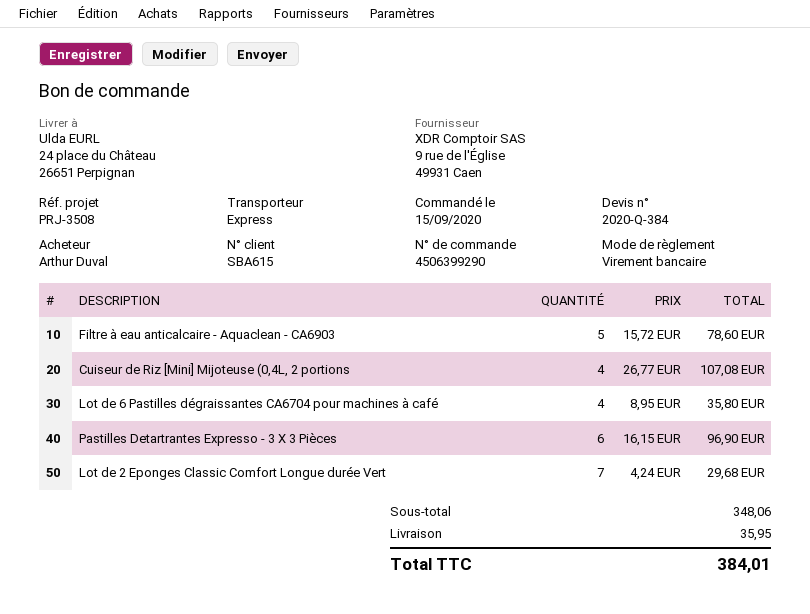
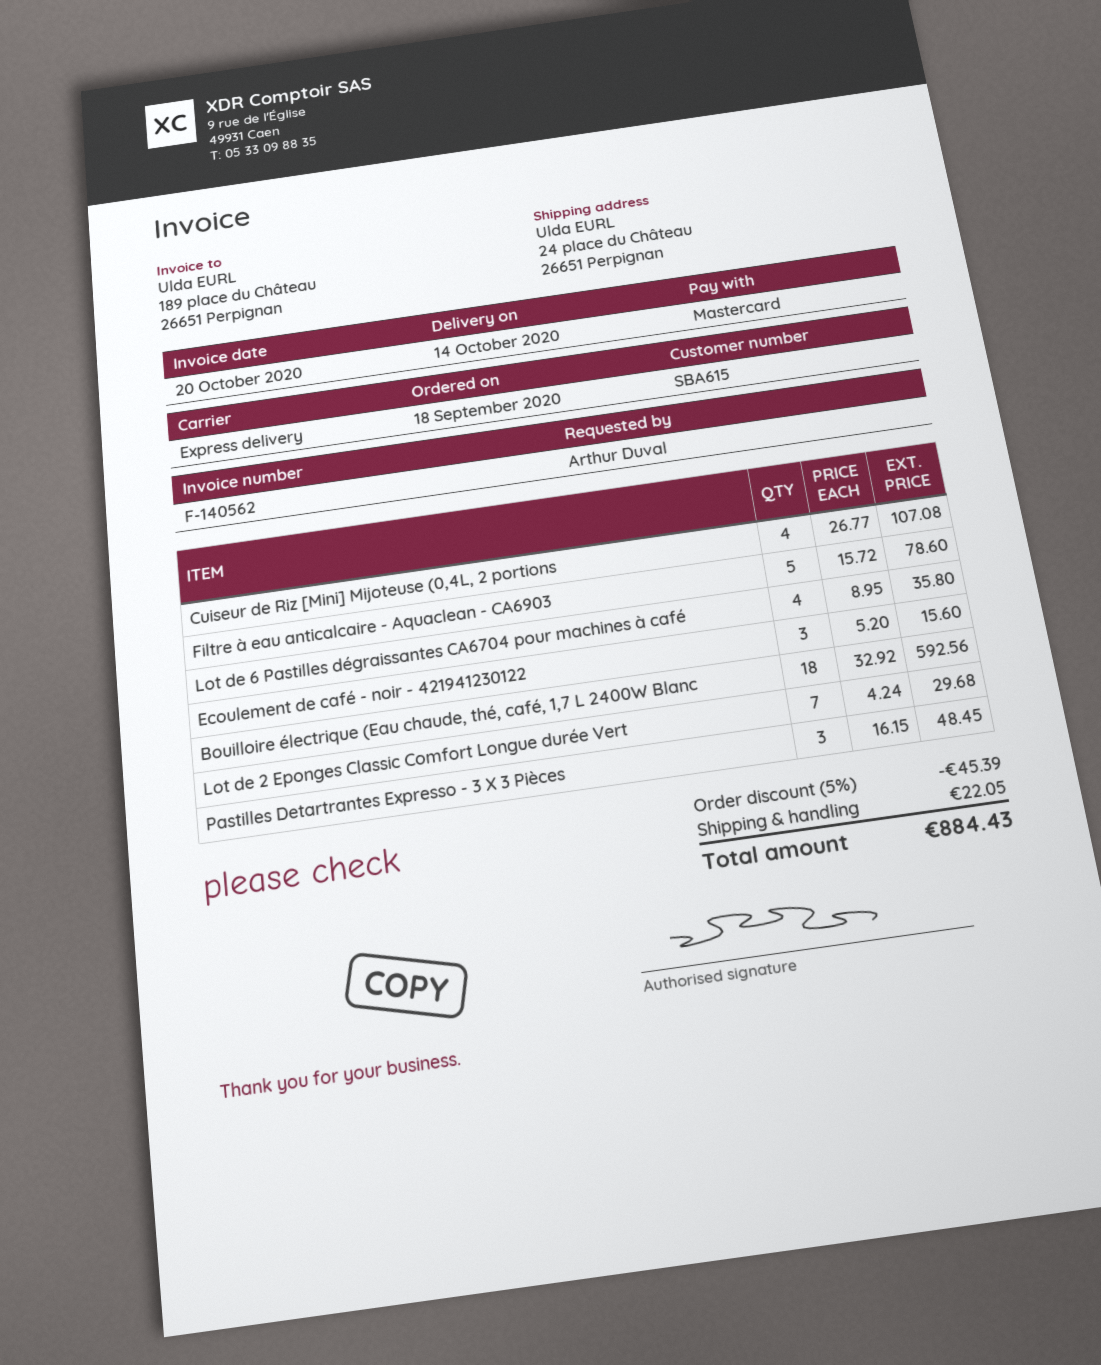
order date: 2020-09-15 -> 2020-09-18
payment method: bank transfer -> Mastercard
Pastilles Detartrantes Expresso - 3 X 3 Pièces: 6 x 16.15 = 96.90 -> 3 x 16.15 = 48.45
Ecoulement de café - noir - 421941230122: none -> 3 x 5.20 = 15.60
Bouilloire électrique (Eau chaude, thé, café, 1,7 L 2400W Blanc: none -> 18 x 32.92 = 592.56
discount: none -> 5% = 45.39
shipping: 35.95 -> 22.05
total: 384.01 -> 884.43

